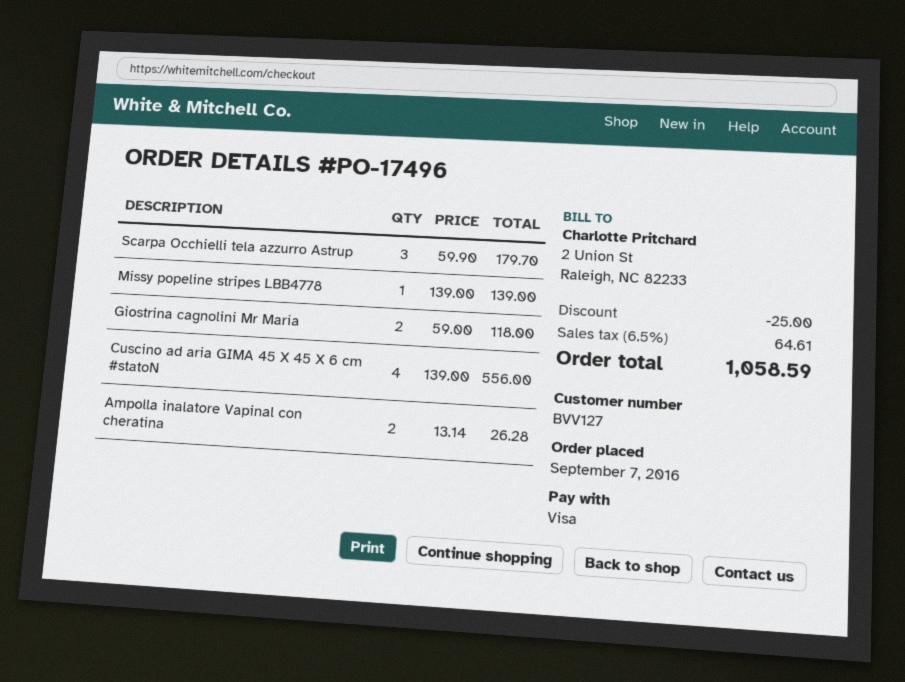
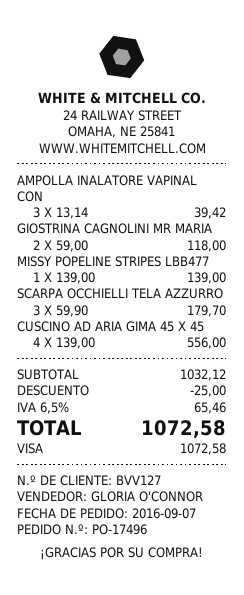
Ampolla inalatore Vapinal con cheratina: 2 x 13.14 = 26.28 -> 3 x 13.14 = 39.42
tax: 6.5% = 64.61 -> 6.5% = 65.46
total: 1058.59 -> 1072.58

